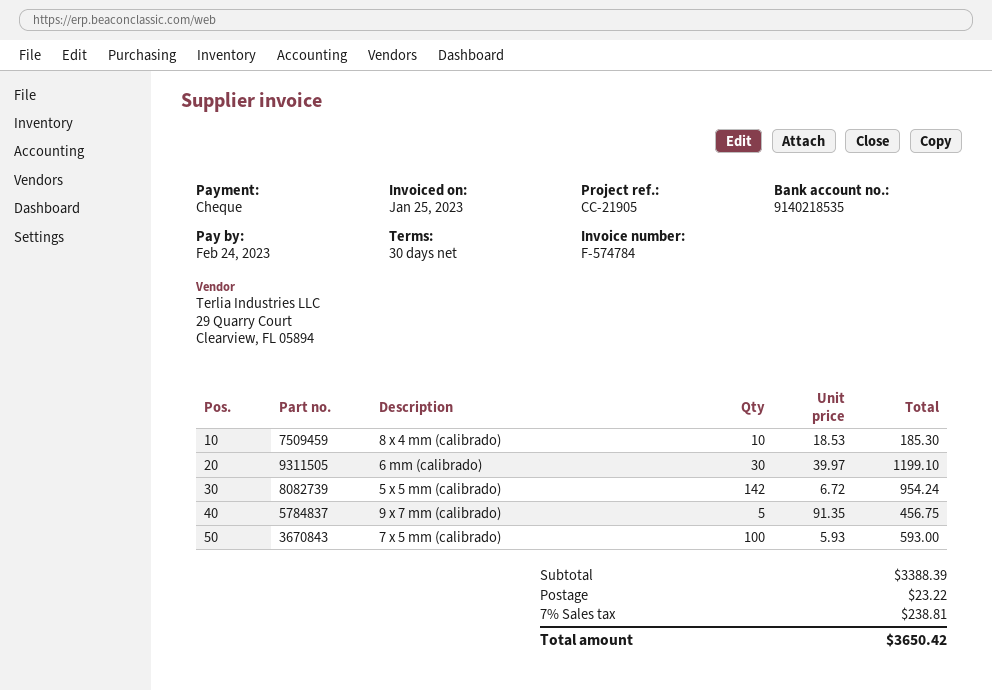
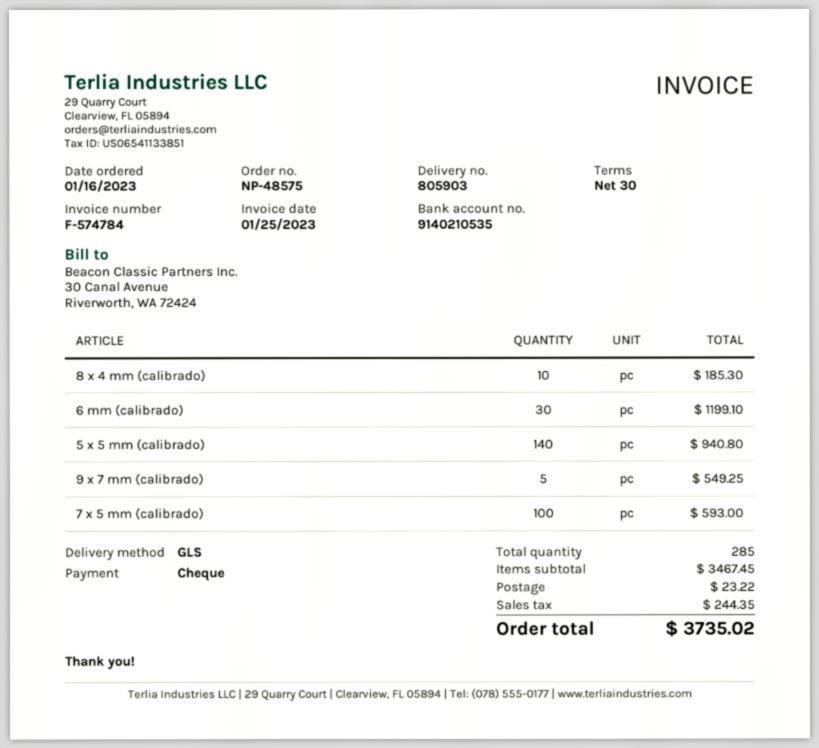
bank account: 9140218535 -> 9140210535
5 x 5 mm (calibrado): 142 for 954.24 -> 140 for 940.80
9 x 7 mm (calibrado): 5 for 456.75 -> 5 for 549.25
subtotal: 3388.39 -> 3467.45
tax: 238.81 -> 244.35
total: 3650.42 -> 3735.02

